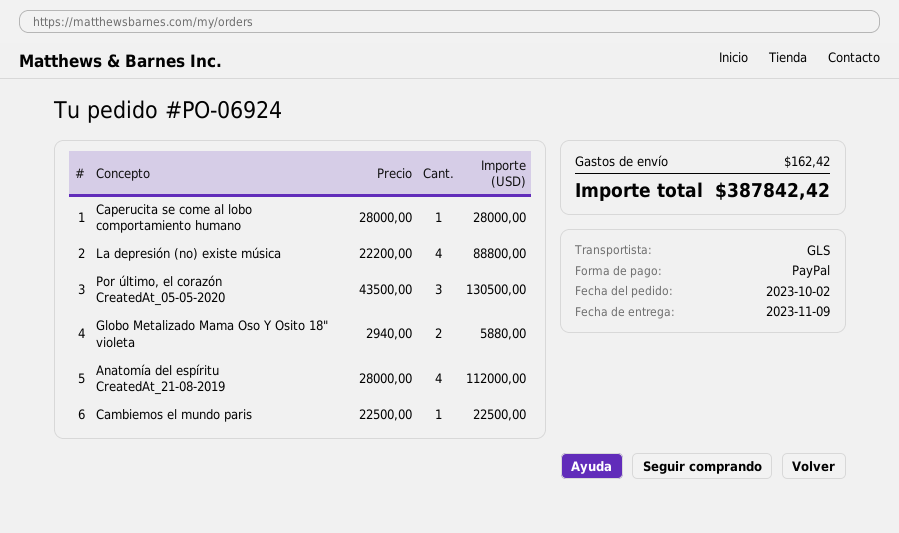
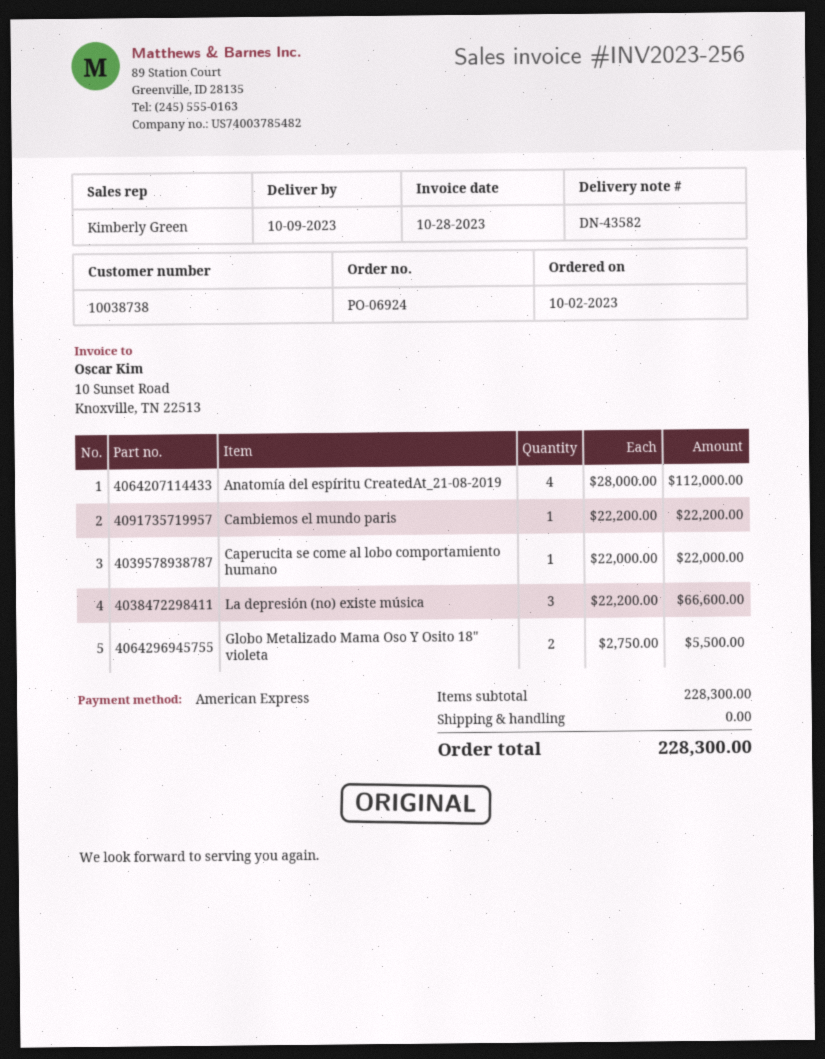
delivery date: 2023-11-09 -> 2023-10-09
payment method: PayPal -> American Express
Caperucita se come al lobo comportamiento humano: 1 x 28000.00 = 28000.00 -> 1 x 22000.00 = 22000.00
La depresión (no) existe música: 4 x 22200.00 = 88800.00 -> 3 x 22200.00 = 66600.00
Por último, el corazón CreatedAt_05-05-2020: 3 x 43500.00 = 130500.00 -> none
Globo Metalizado Mama Oso Y Osito 18" violeta: 2 x 2940.00 = 5880.00 -> 2 x 2750.00 = 5500.00
Cambiemos el mundo paris: 1 x 22500.00 = 22500.00 -> 1 x 22200.00 = 22200.00
shipping: 162.42 -> 0.00
total: 387842.42 -> 228300.00

